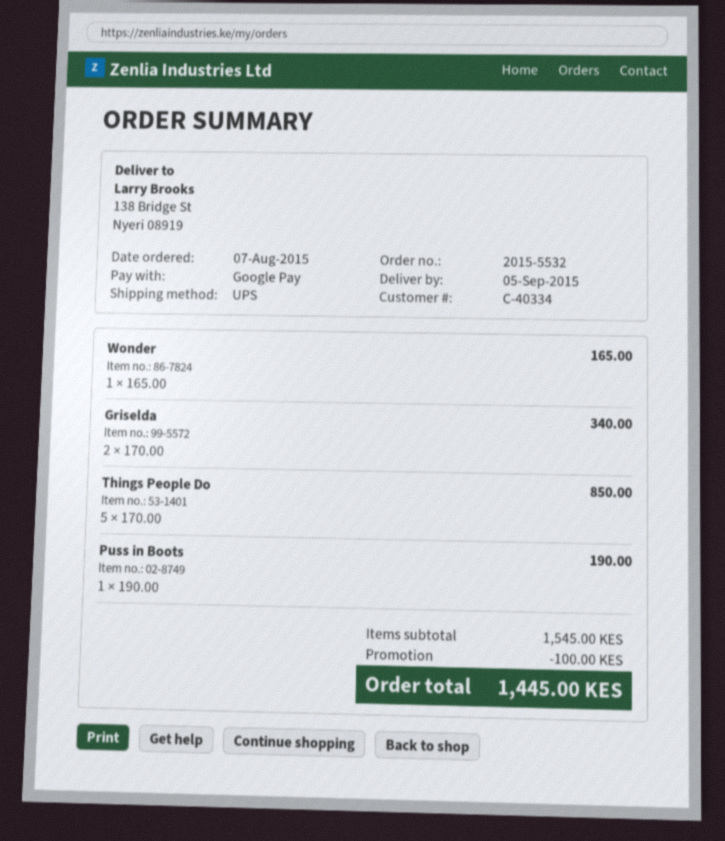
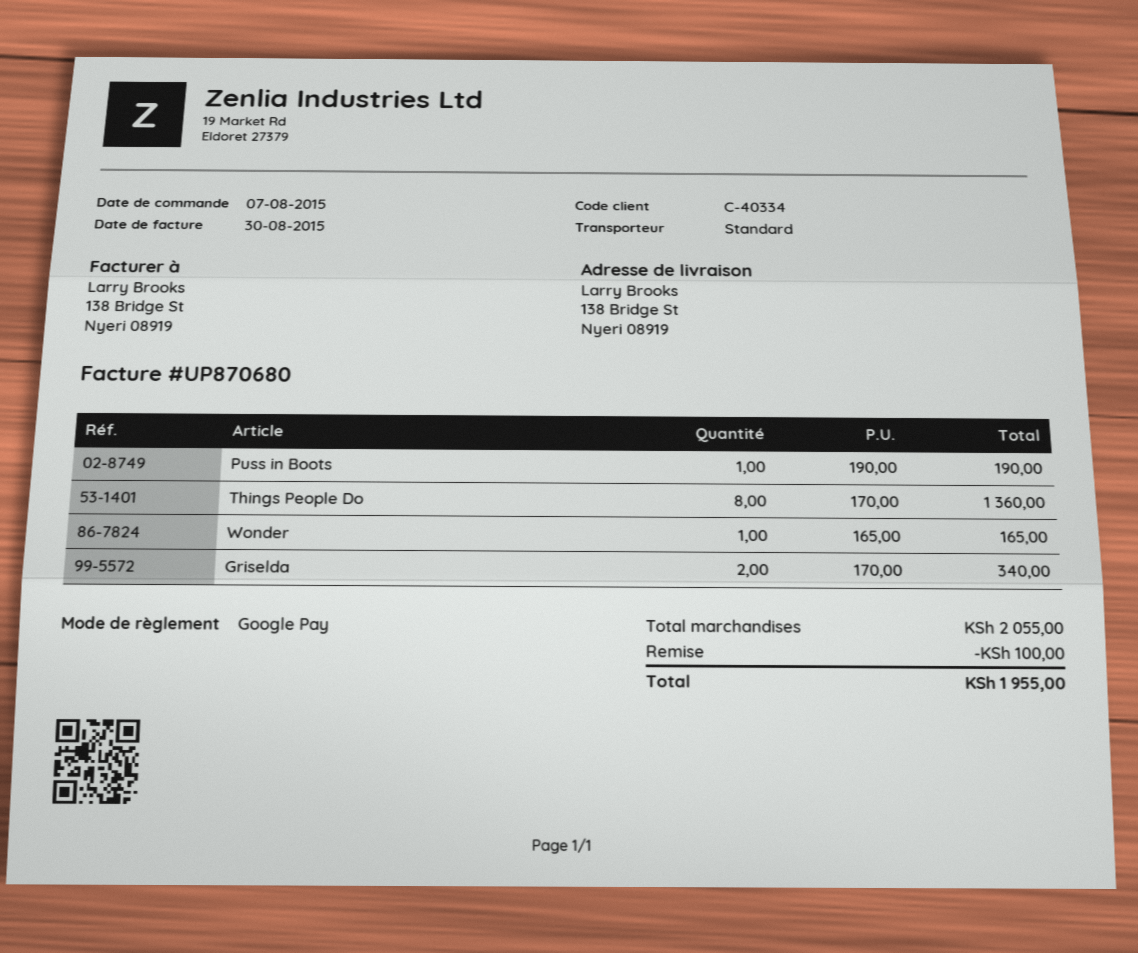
shipping method: UPS -> standard
Things People Do: 5 x 170.00 = 850.00 -> 8 x 170.00 = 1360.00
subtotal: 1545.00 -> 2055.00
total: 1445.00 -> 1955.00

